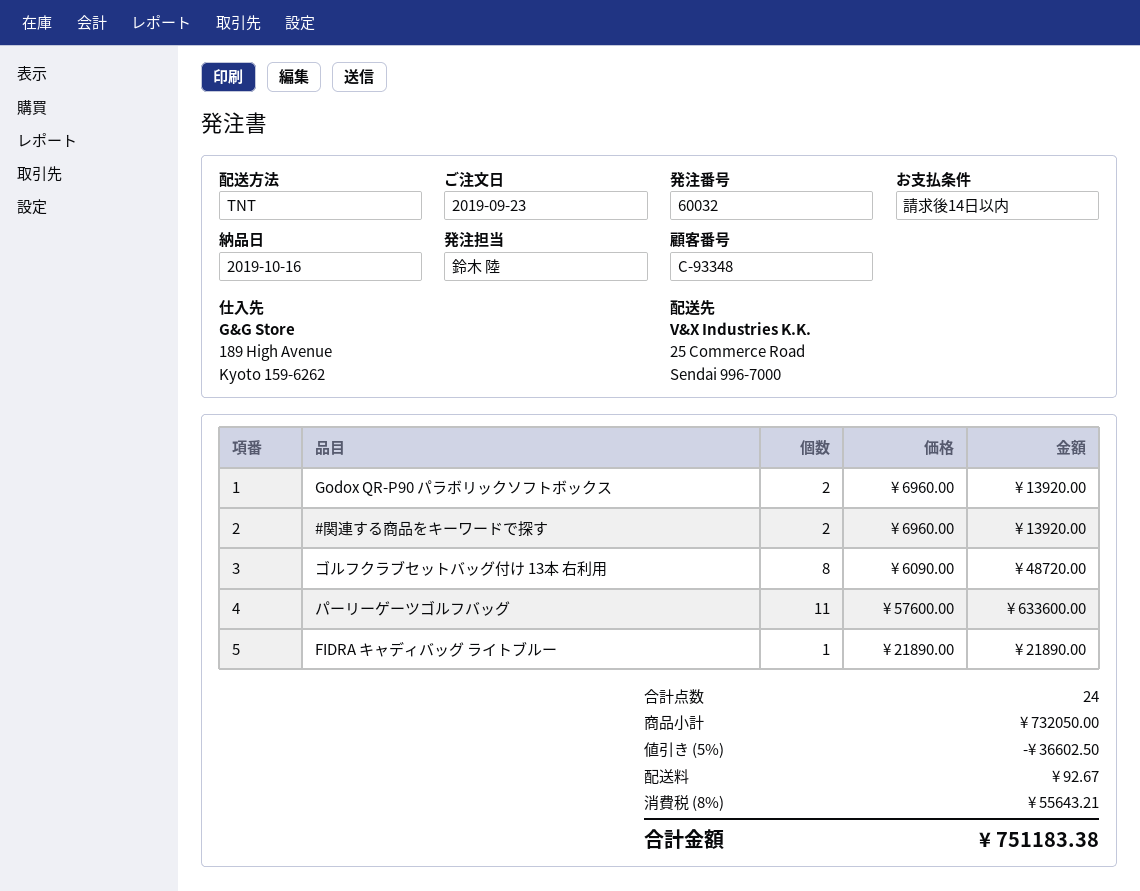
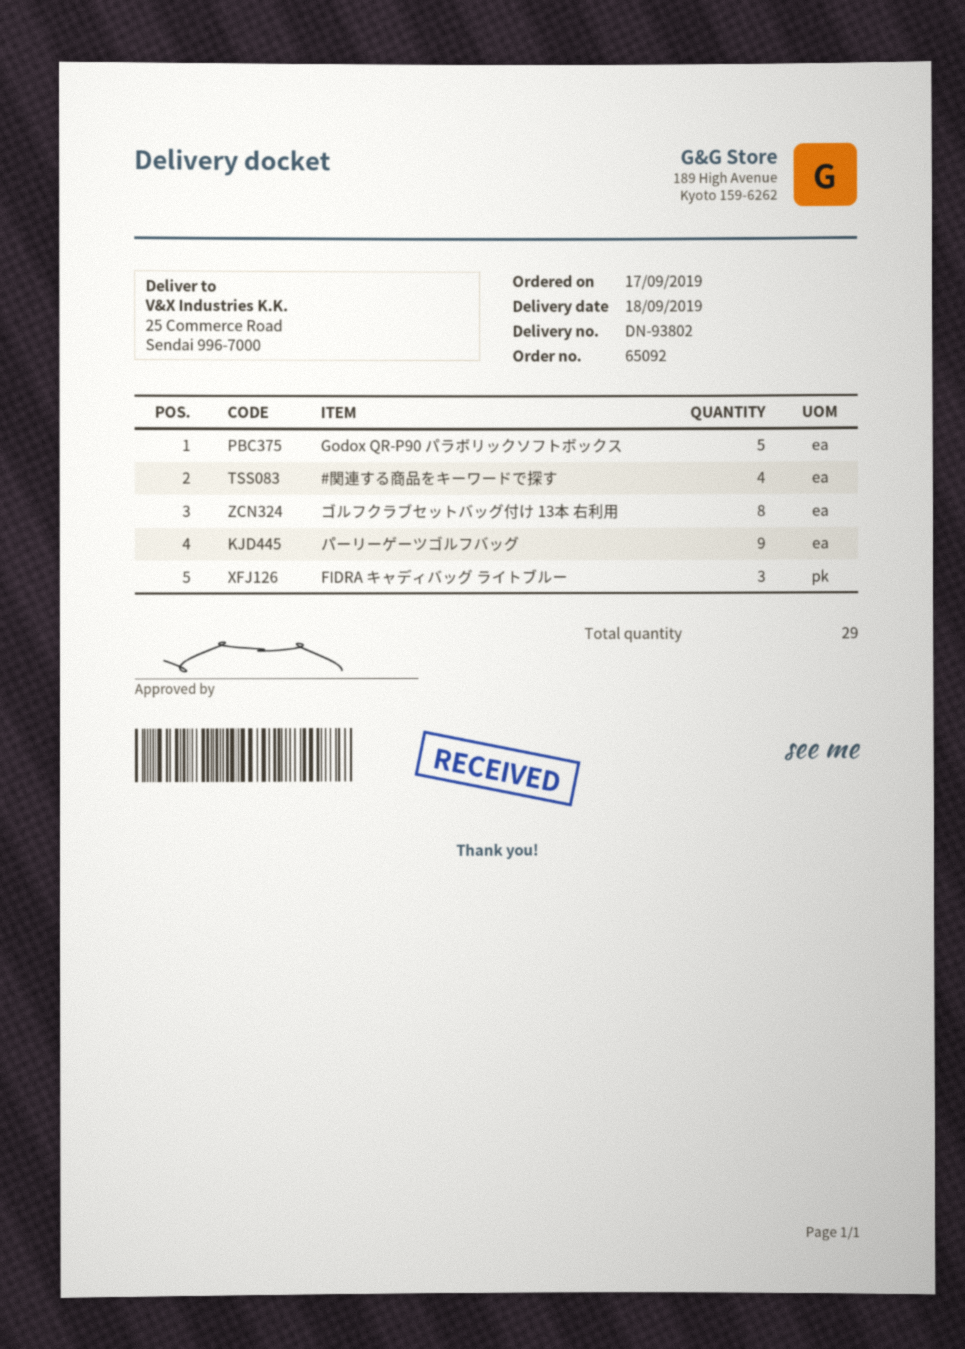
order number: 60032 -> 65092
order date: 2019-09-23 -> 2019-09-17
delivery date: 2019-10-16 -> 2019-09-18
Godox QR-P90 パラボリックソフトボックス: 2 -> 5
#関連する商品をキーワードで探す: 2 -> 4
パーリーゲーツゴルフバッグ: 11 -> 9
FIDRA キャディバッグ ライトブルー: 1 -> 3
total quantity: 24 -> 29

